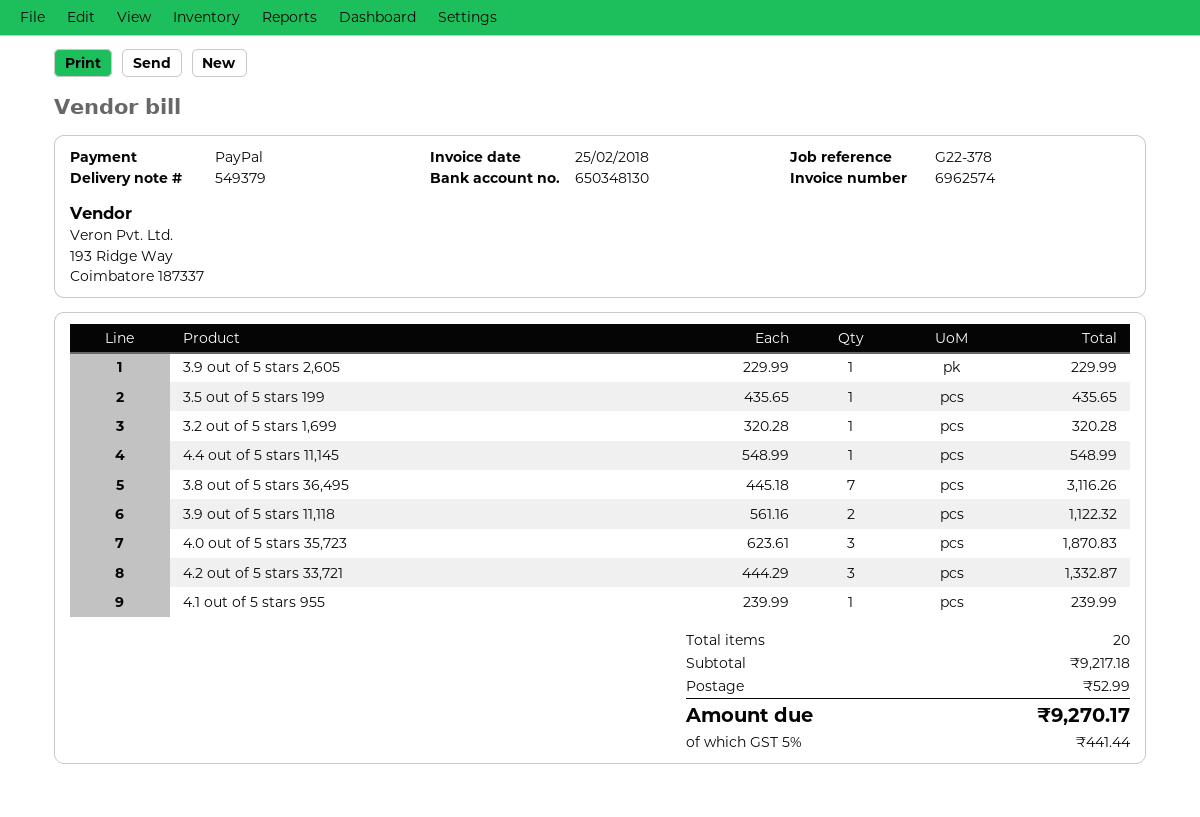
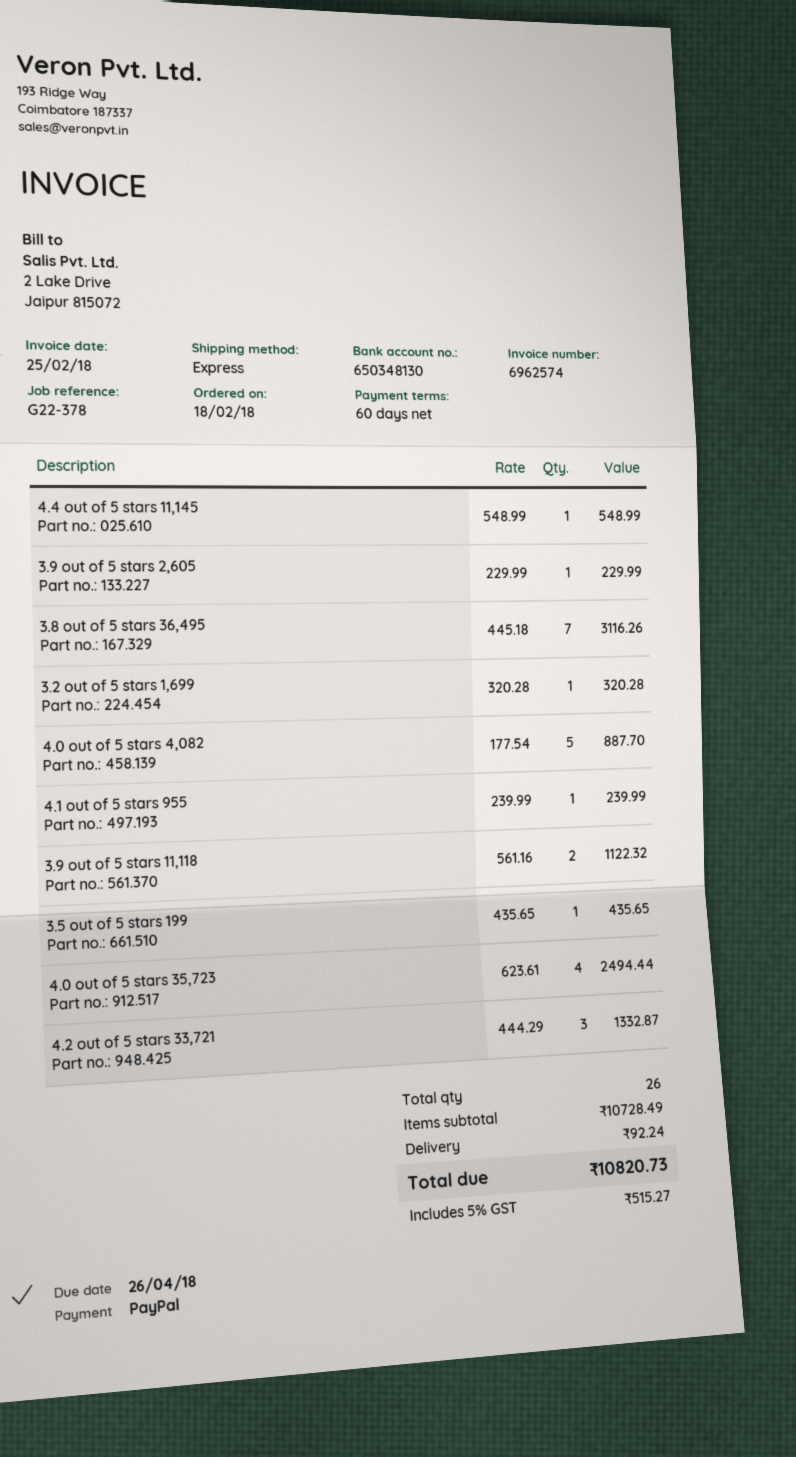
4.0 out of 5 stars 35,723: 3 x 623.61 = 1870.83 -> 4 x 623.61 = 2494.44
4.0 out of 5 stars 4,082: none -> 5 x 177.54 = 887.70
total quantity: 20 -> 26
subtotal: 9217.18 -> 10728.49
shipping: 52.99 -> 92.24
tax: 5% = 441.44 -> 5% = 515.27
total: 9270.17 -> 10820.73

